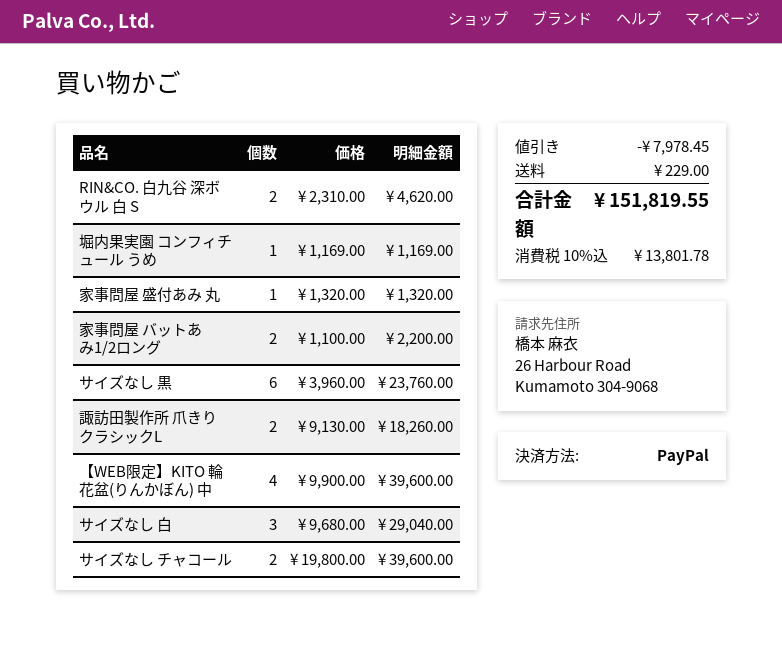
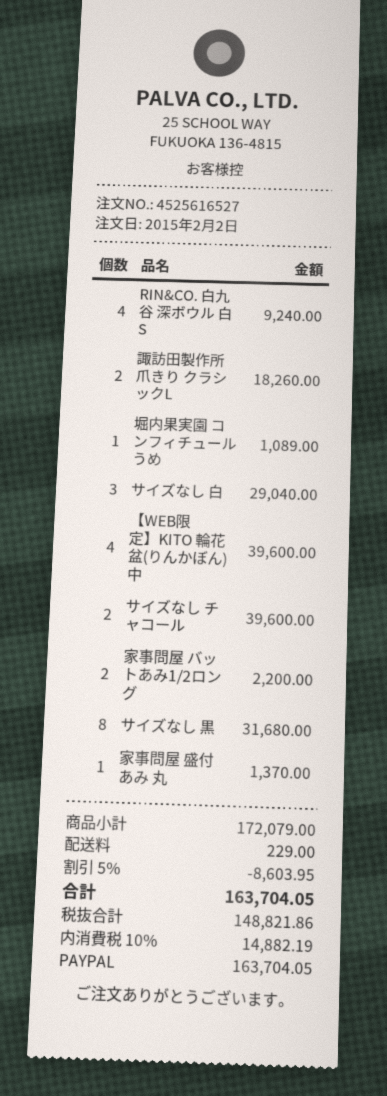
RIN&CO. 白九谷 深ボウル 白 S: 2 for 4620.00 -> 4 for 9240.00
堀内果実園 コンフィチュール うめ: 1 for 1169.00 -> 1 for 1089.00
家事問屋 盛付あみ 丸: 1 for 1320.00 -> 1 for 1370.00
サイズなし 黒: 6 for 23760.00 -> 8 for 31680.00
discount: 7978.45 -> 8603.95
tax: 10% = 13801.78 -> 10% = 14882.19
total: 151819.55 -> 163704.05

